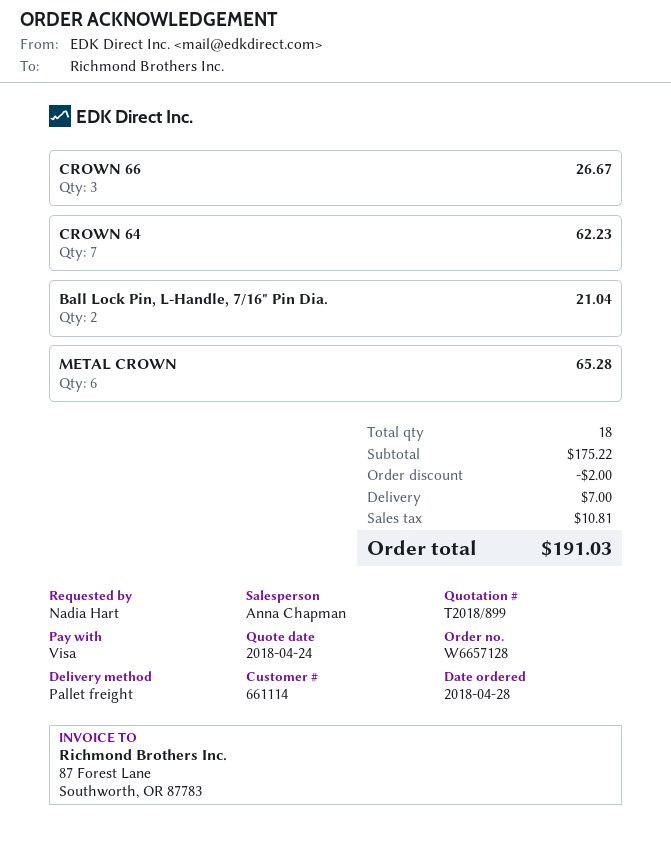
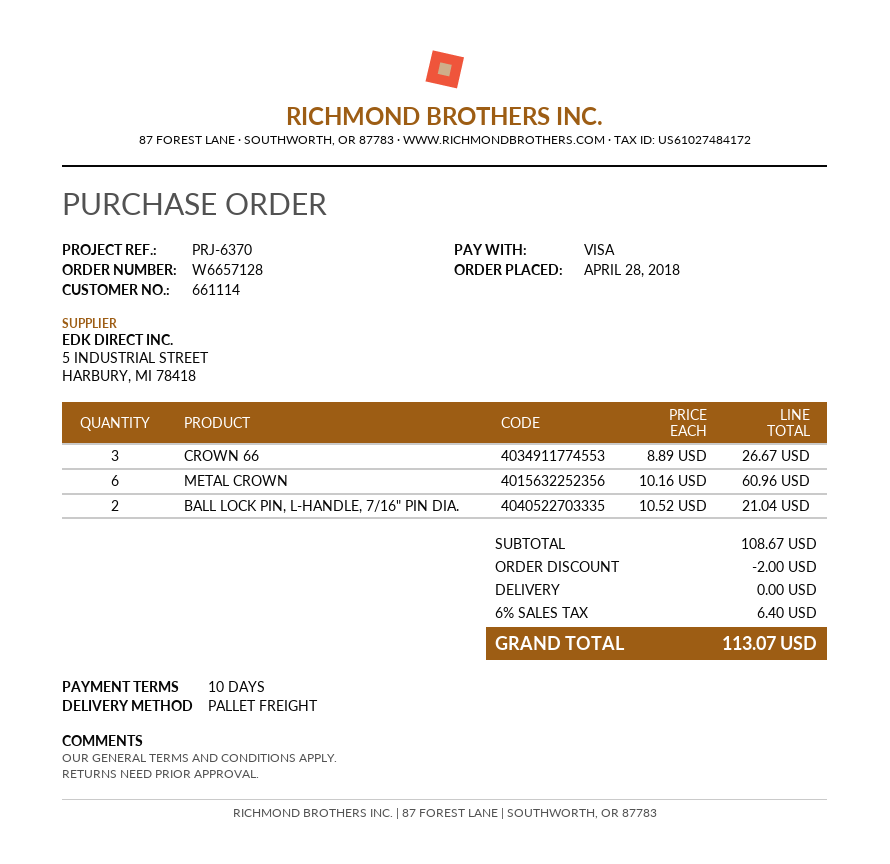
CROWN 64: 7 for 62.23 -> none
METAL CROWN: 6 for 65.28 -> 6 for 60.96
subtotal: 175.22 -> 108.67
shipping: 7.00 -> 0.00
tax: 10.81 -> 6.40
total: 191.03 -> 113.07

